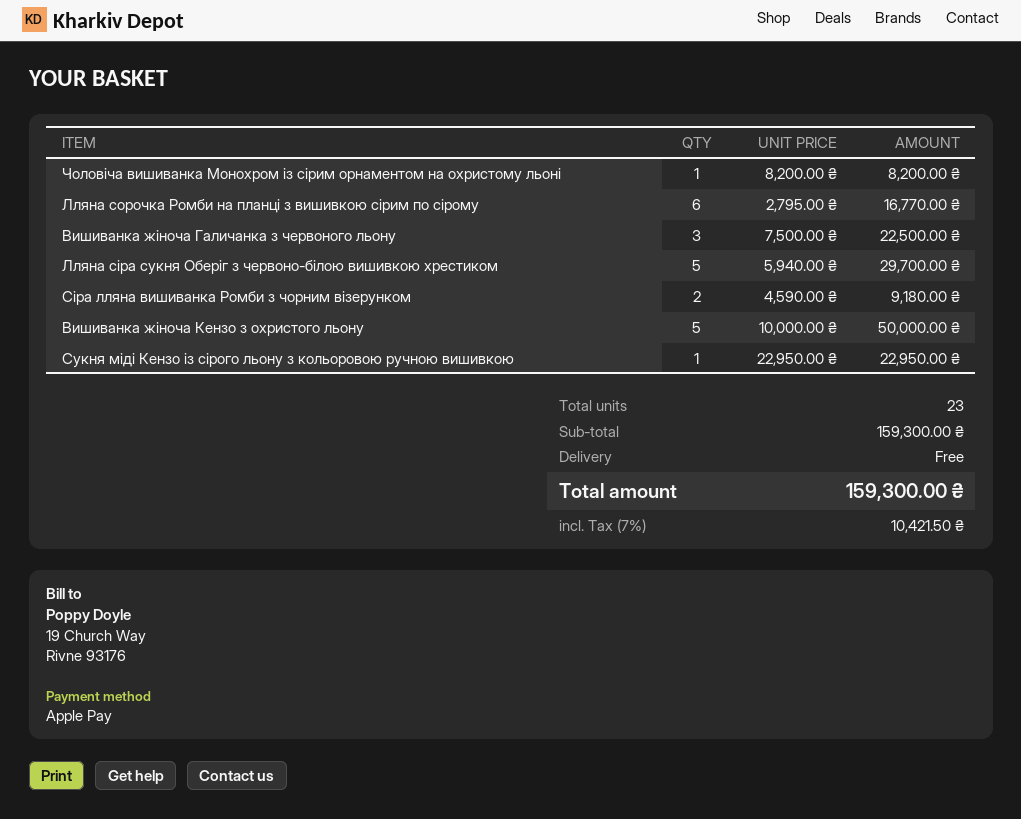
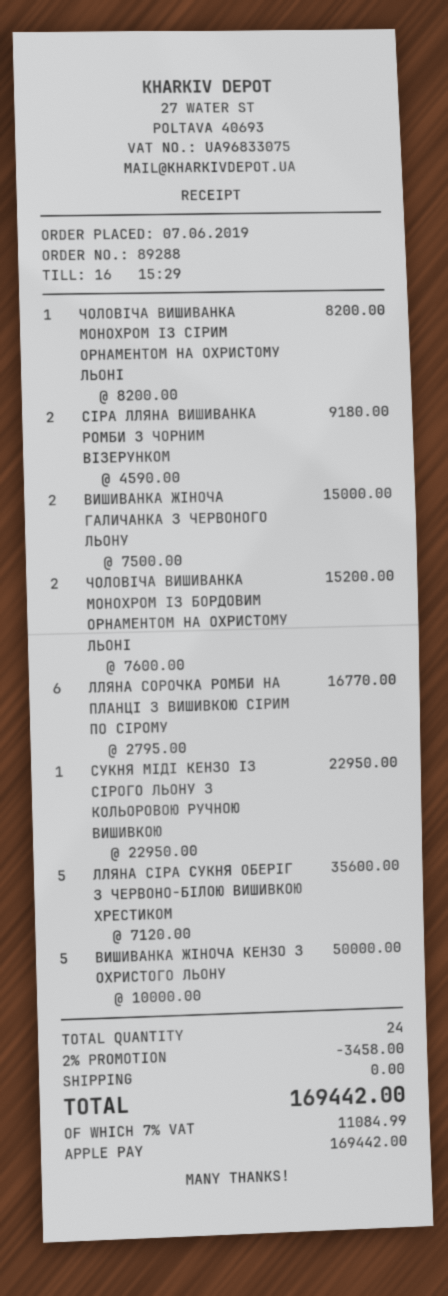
Вишиванка жіноча Галичанка з червоного льону: 3 x 7500.00 = 22500.00 -> 2 x 7500.00 = 15000.00
Лляна сіра сукня Оберіг з червоно-білою вишивкою хрестиком: 5 x 5940.00 = 29700.00 -> 5 x 7120.00 = 35600.00
ЧОЛОВІЧА ВИШИВАНКА МОНОХРОМ ІЗ БОРДОВИМ ОРНАМЕНТОМ НА ОХРИСТОМУ ЛЬОНІ: none -> 2 x 7600.00 = 15200.00
total quantity: 23 -> 24
discount: none -> 2% = 3458.00
tax: 7% = 10421.50 -> 7% = 11084.99
total: 159300.00 -> 169442.00

